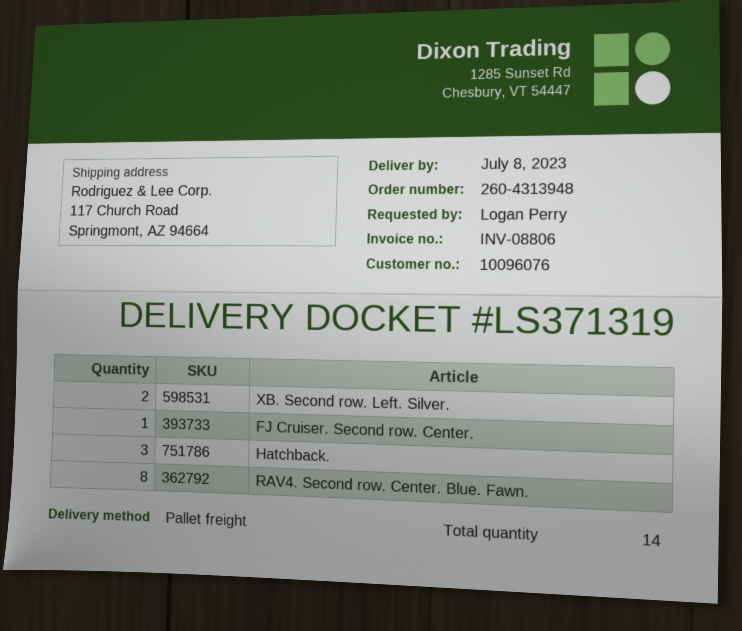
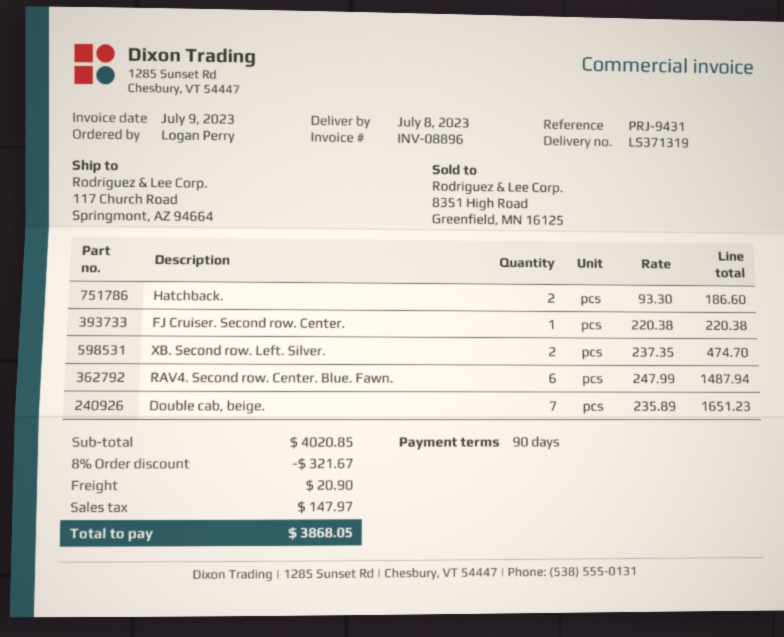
invoice number: INV-08806 -> INV-08896
Hatchback.: 3 -> 2
RAV4. Second row. Center. Blue. Fawn.: 8 -> 6
Double cab, beige.: none -> 7

